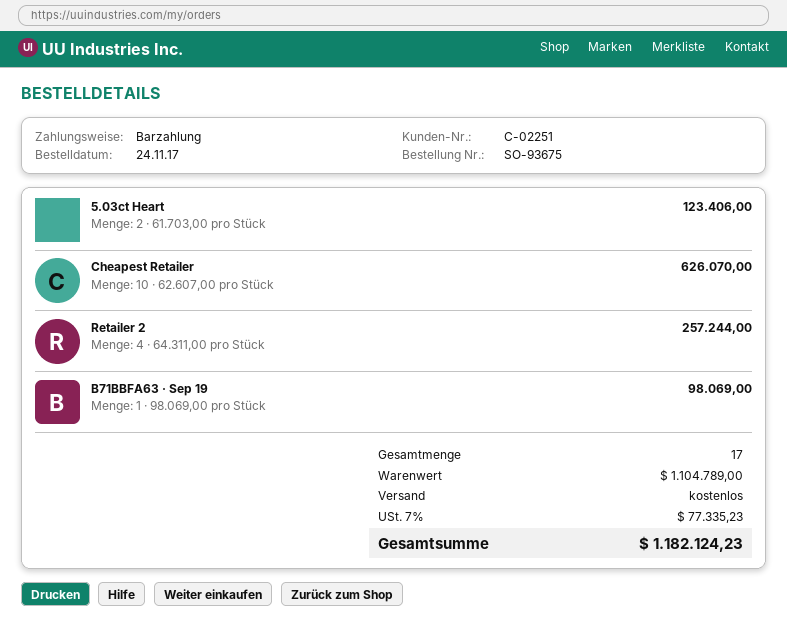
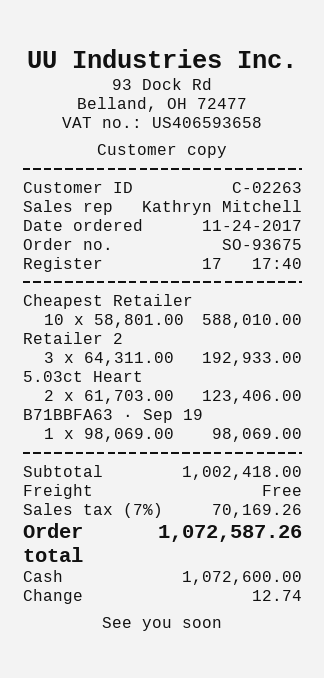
customer number: C-02251 -> C-02263
Cheapest Retailer: 10 x 62607.00 = 626070.00 -> 10 x 58801.00 = 588010.00
Retailer 2: 4 x 64311.00 = 257244.00 -> 3 x 64311.00 = 192933.00
subtotal: 1104789.00 -> 1002418.00
tax: 7% = 77335.23 -> 7% = 70169.26
total: 1182124.23 -> 1072587.26

